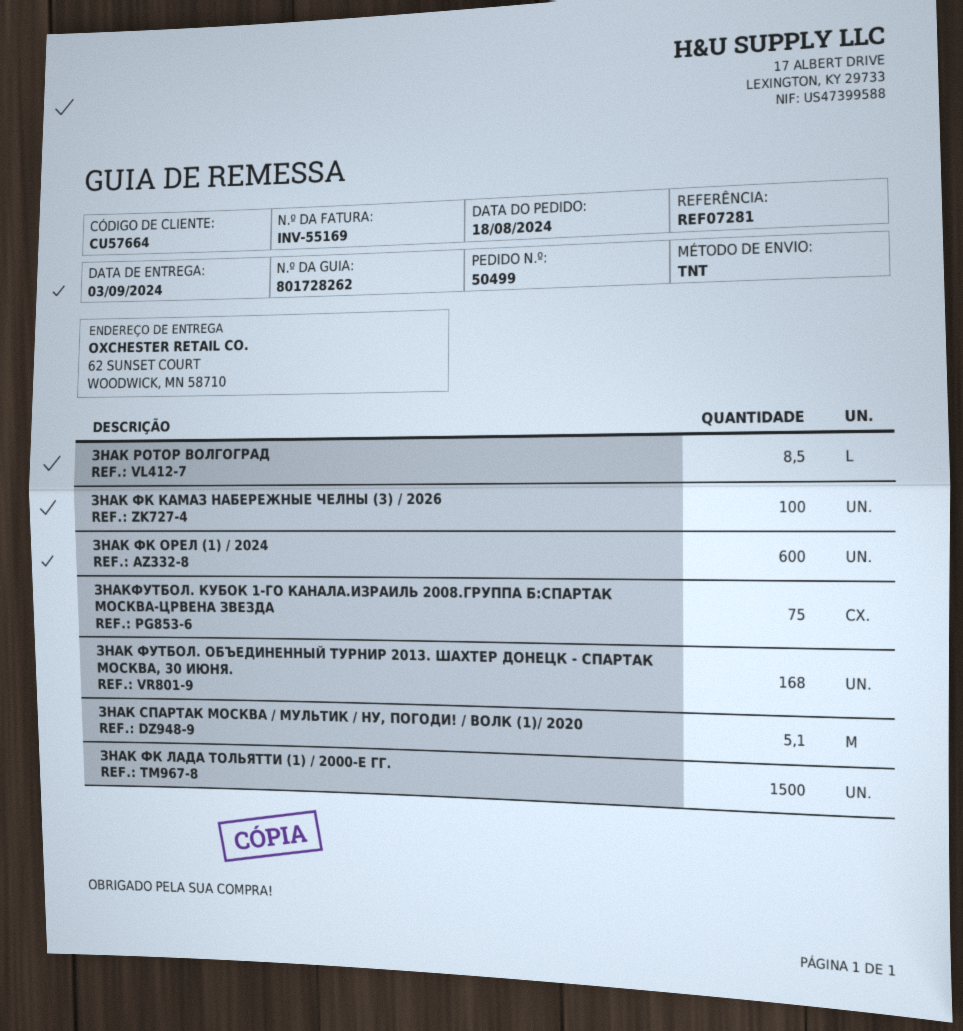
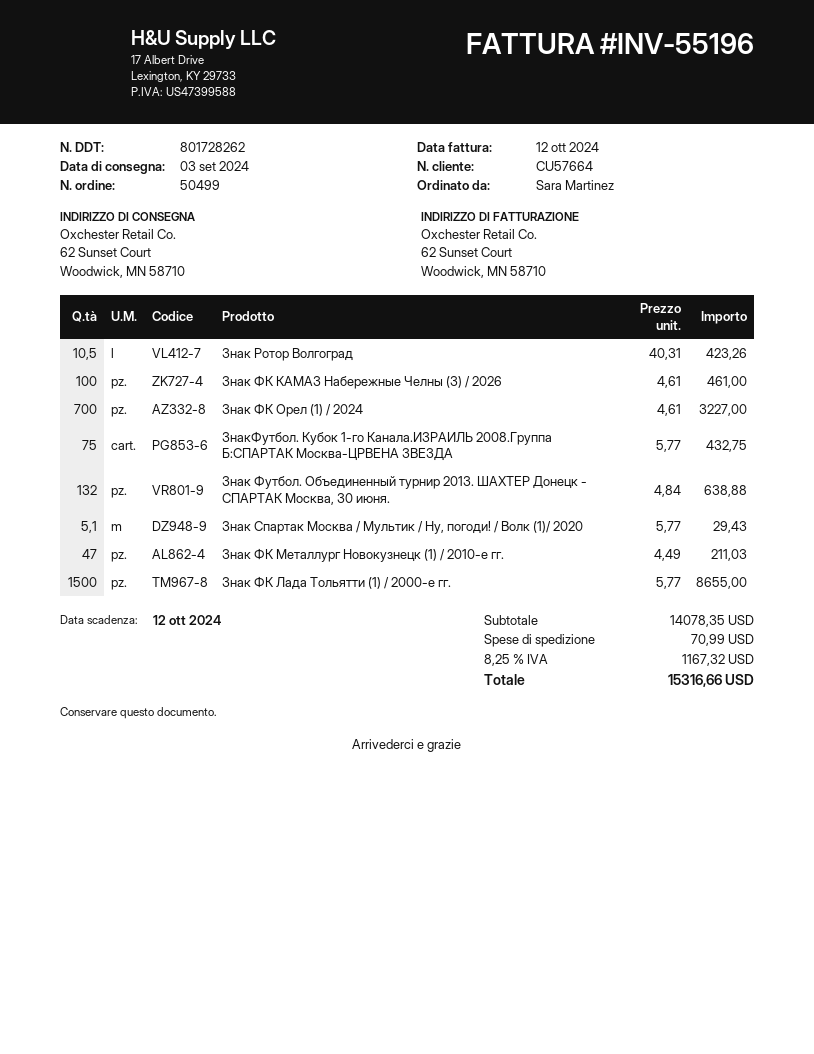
invoice number: INV-55169 -> INV-55196
ЗНАК РОТОР ВОЛГОГРАД: 8.5 -> 10.5
ЗНАК ФК ОРЕЛ (1) / 2024: 600 -> 700
ЗНАК ФУТБОЛ. ОБЪЕДИНЕННЫЙ ТУРНИР 2013. ШАХТЕР ДОНЕЦК - СПАРТАК МОСКВА, 30 ИЮНЯ.: 168 -> 132
Знак ФК Металлург Новокузнецк (1) / 2010-е гг.: none -> 47

